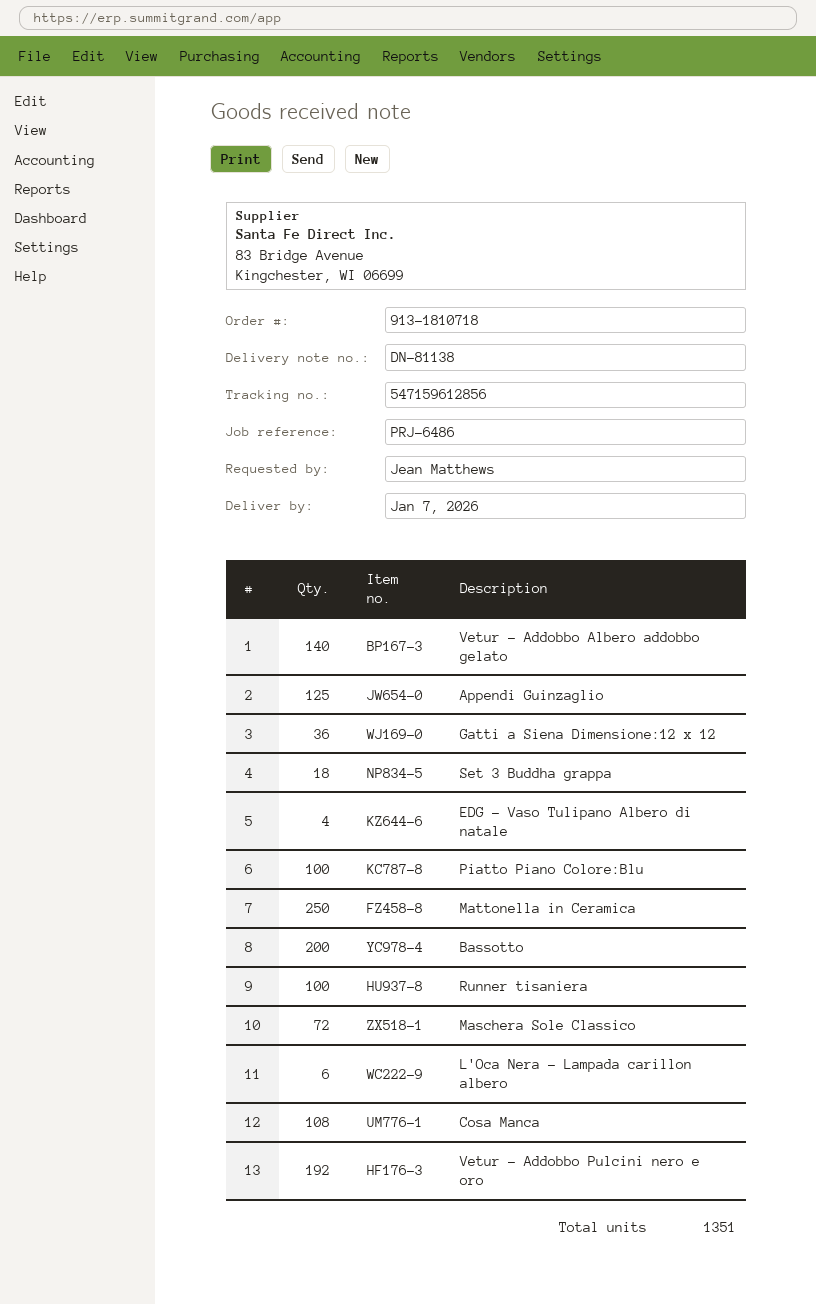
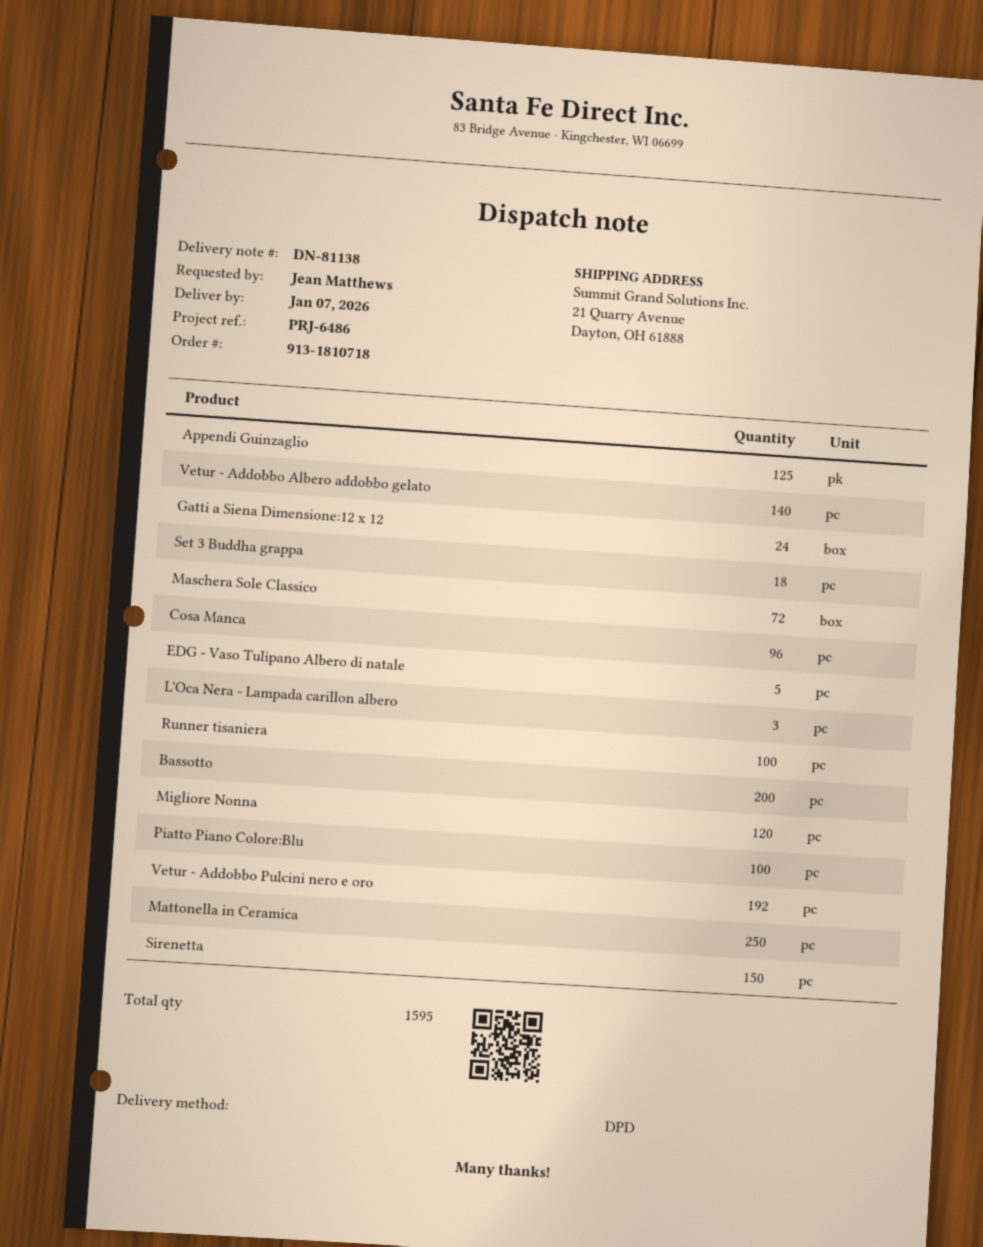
Gatti a Siena Dimensione:12 x 12: 36 -> 24
EDG - Vaso Tulipano Albero di natale: 4 -> 5
L'Oca Nera - Lampada carillon albero: 6 -> 3
Cosa Manca: 108 -> 96
Migliore Nonna: none -> 120
Sirenetta: none -> 150
total quantity: 1351 -> 1595

